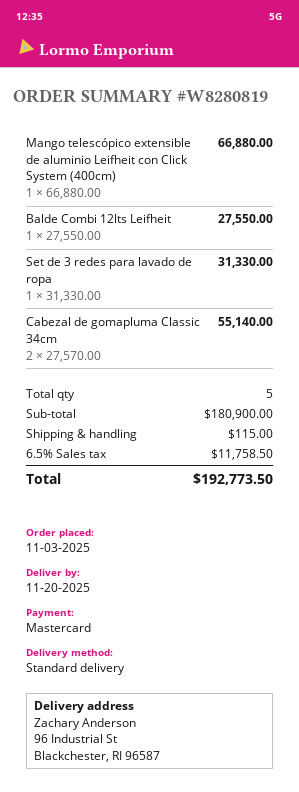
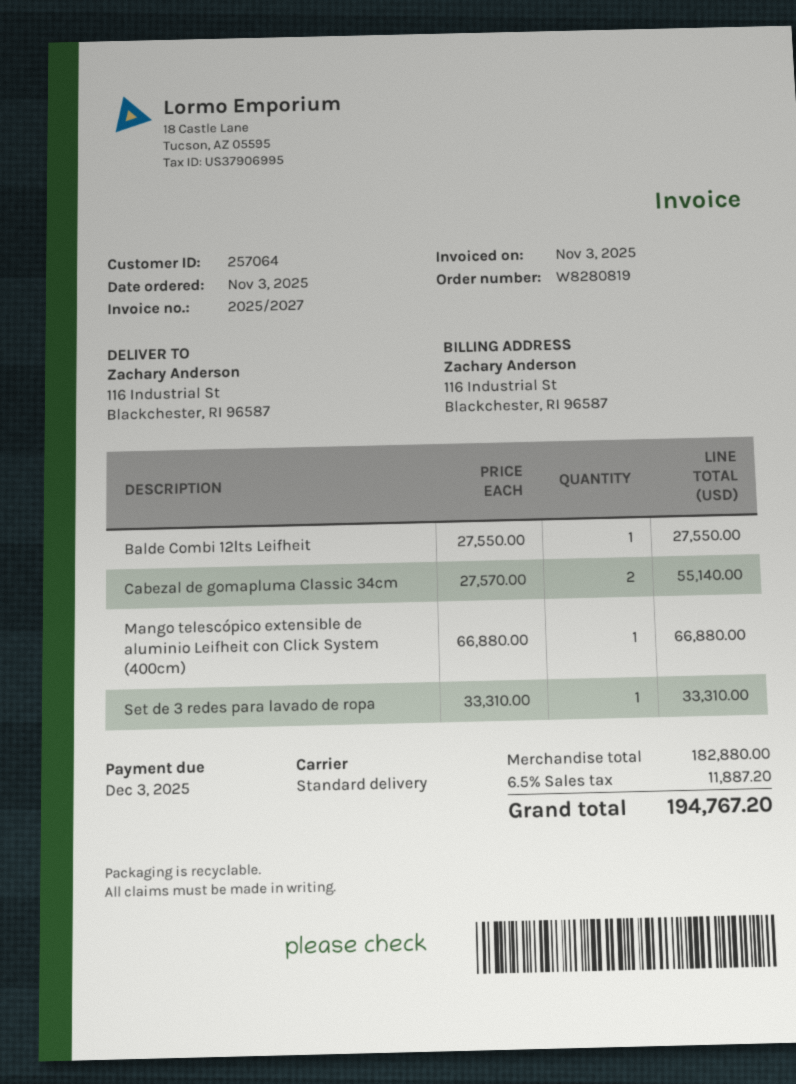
ship to: 96 Industrial St, Blackchester, RI 96587 -> 116 Industrial St, Blackchester, RI 96587
Set de 3 redes para lavado de ropa: 1 x 31330.00 = 31330.00 -> 1 x 33310.00 = 33310.00
subtotal: 180900.00 -> 182880.00
shipping: 115.00 -> none
tax: 6.5% = 11758.50 -> 6.5% = 11887.20
total: 192773.50 -> 194767.20

